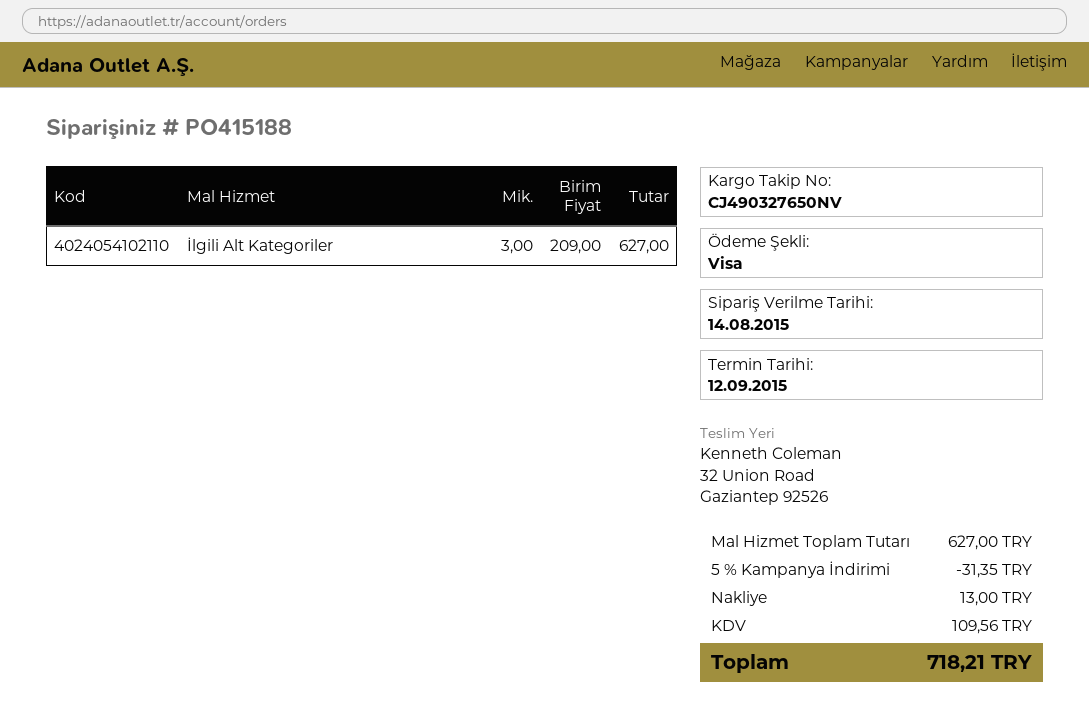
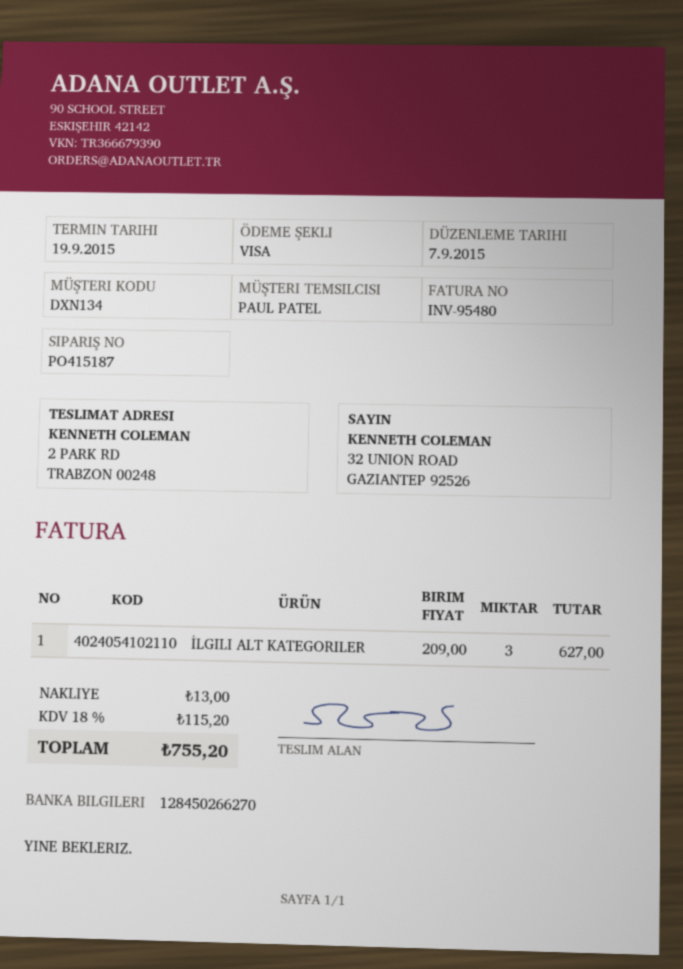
order number: PO415188 -> PO415187
delivery date: 2015-09-12 -> 2015-09-19
ship to: 32 Union Road, Gaziantep 92526 -> 2 PARK RD, TRABZON 00248
discount: 5% = 31.35 -> none
tax: 109.56 -> 115.20
total: 718.21 -> 755.20

